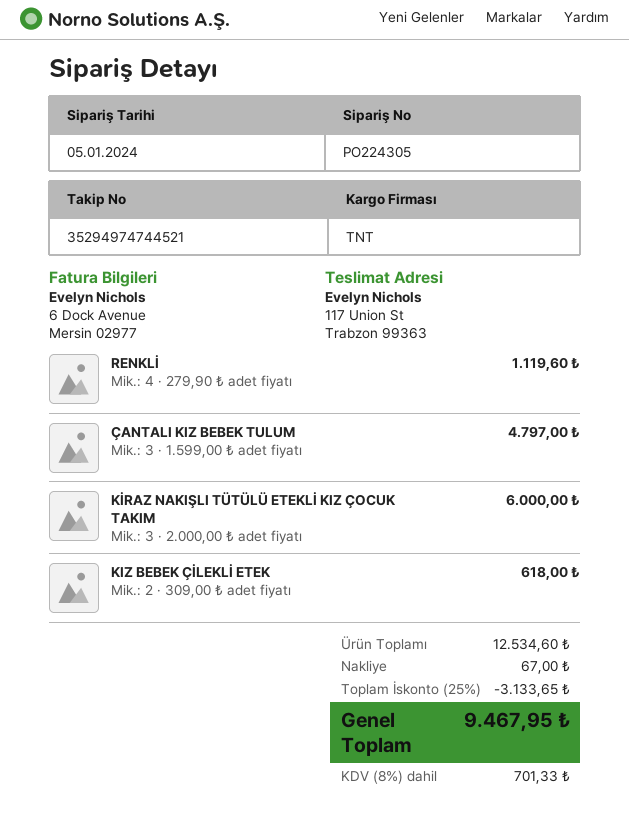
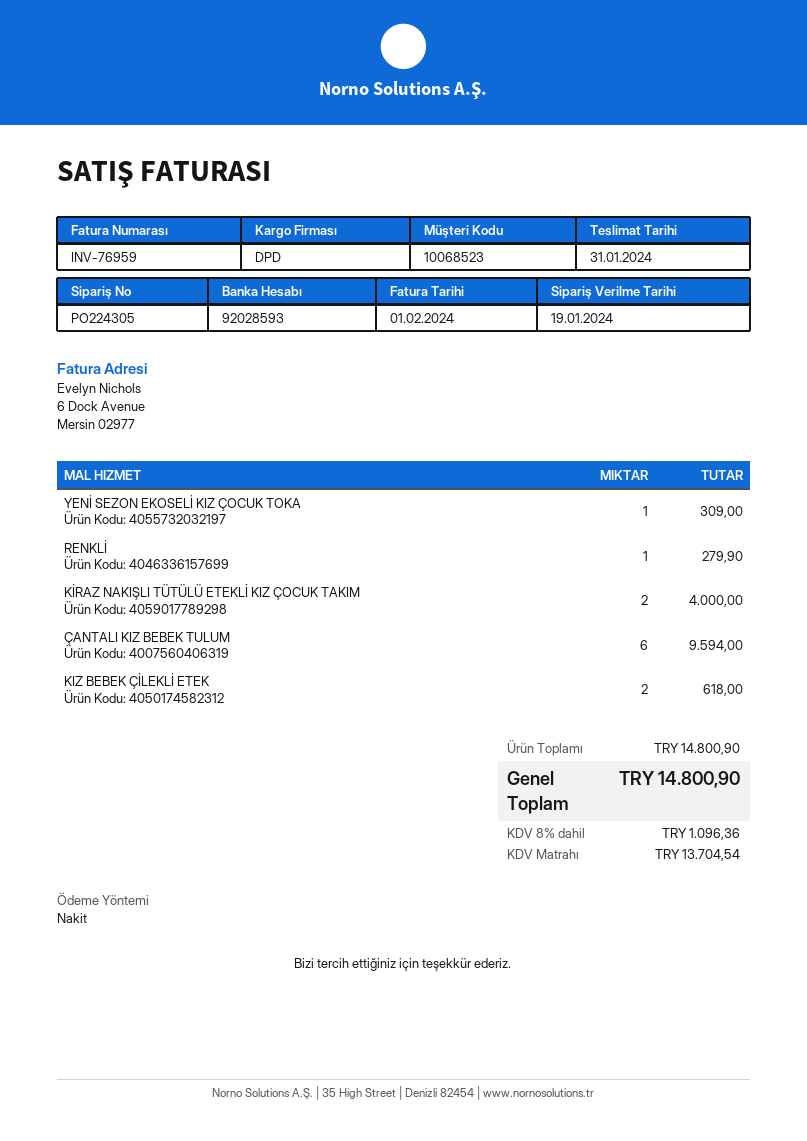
order date: 2024-01-05 -> 2024-01-19
shipping method: TNT -> DPD
RENKLİ: 4 for 1119.60 -> 1 for 279.90
ÇANTALI KIZ BEBEK TULUM: 3 for 4797.00 -> 6 for 9594.00
KİRAZ NAKIŞLI TÜTÜLÜ ETEKLİ KIZ ÇOCUK TAKIM: 3 for 6000.00 -> 2 for 4000.00
YENİ SEZON EKOSELİ KIZ ÇOCUK TOKA: none -> 1 for 309.00
subtotal: 12534.60 -> 14800.90
discount: 25% = 3133.65 -> none
shipping: 67.00 -> none
tax: 8% = 701.33 -> 8% = 1096.36
total: 9467.95 -> 14800.90

